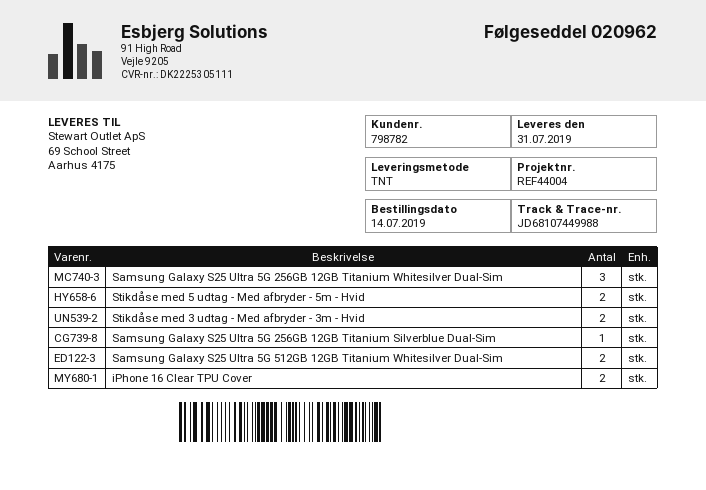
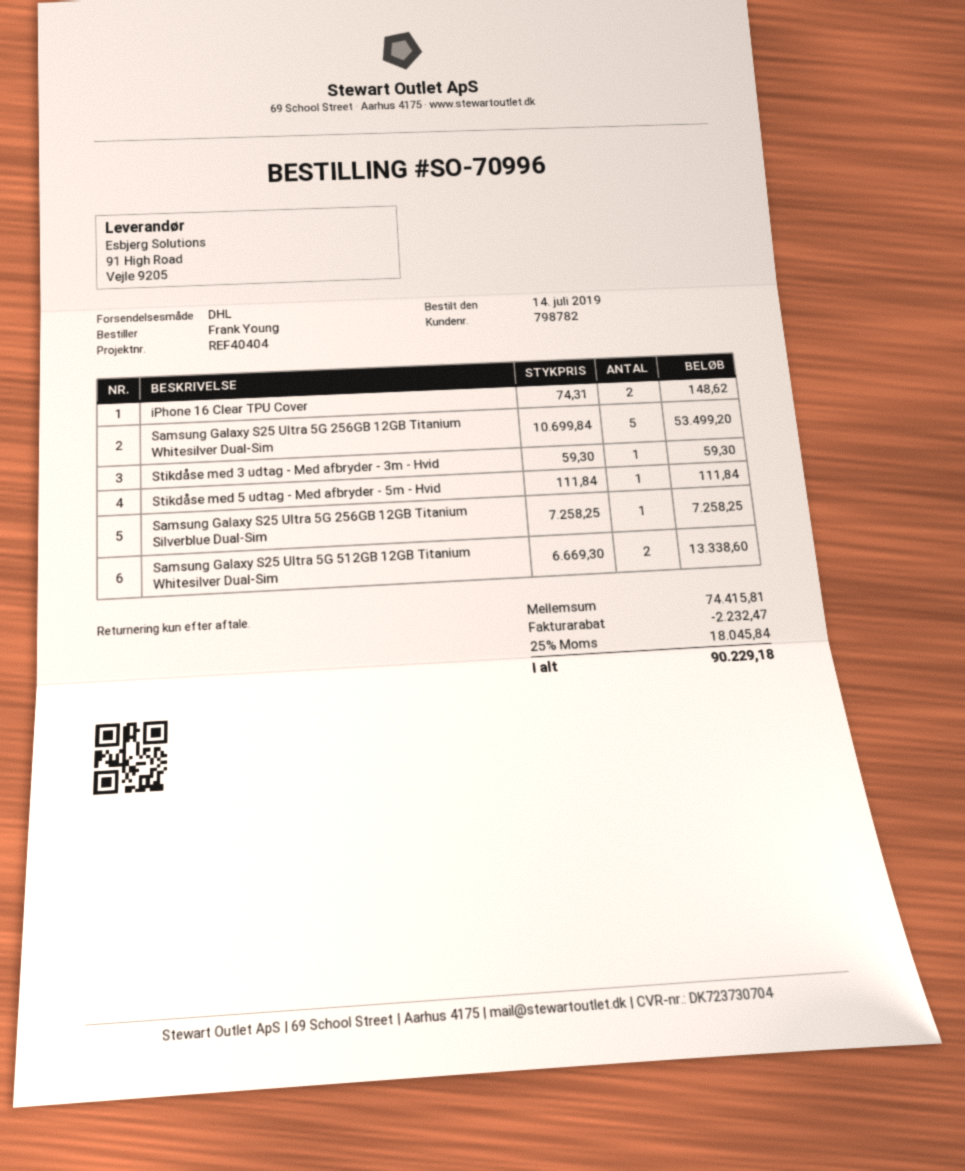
reference: REF44004 -> REF40404
shipping method: TNT -> DHL
Samsung Galaxy S25 Ultra 5G 256GB 12GB Titanium Whitesilver Dual-Sim: 3 -> 5
Stikdåse med 5 udtag - Med afbryder - 5m - Hvid: 2 -> 1
Stikdåse med 3 udtag - Med afbryder - 3m - Hvid: 2 -> 1

